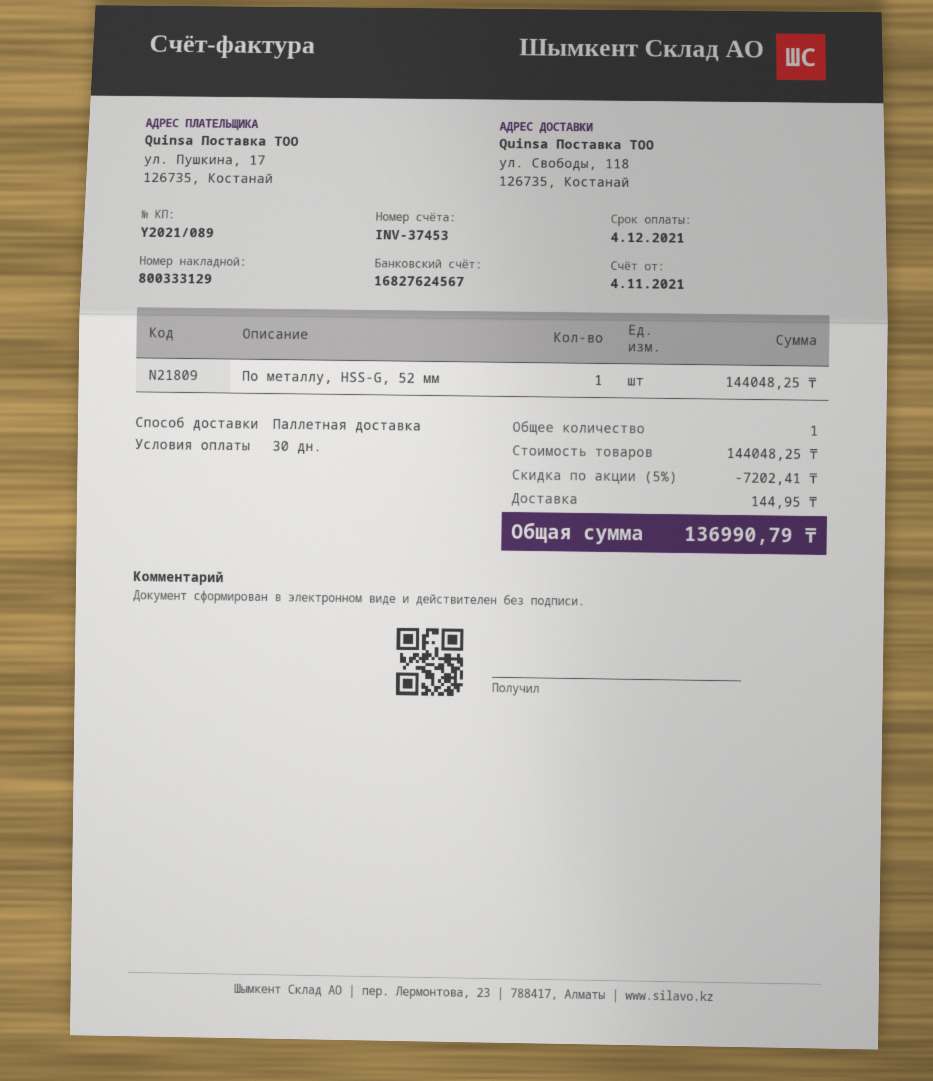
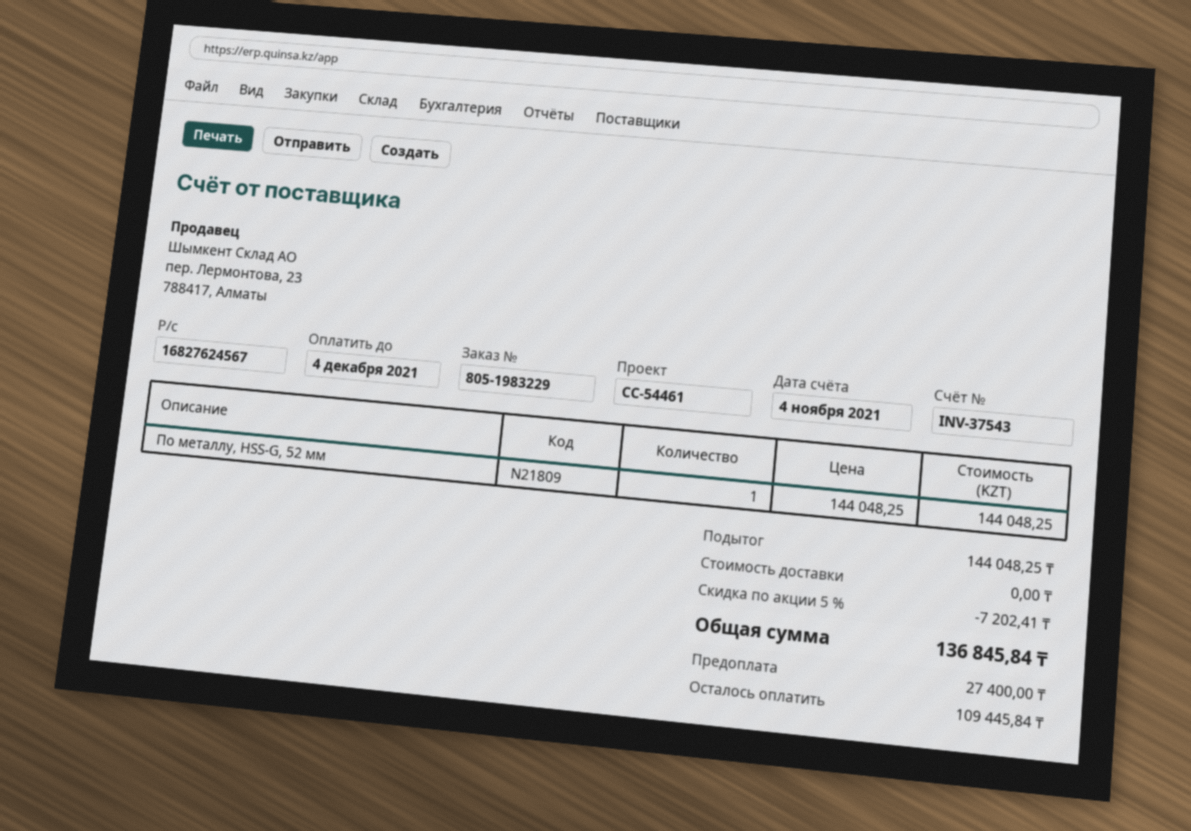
invoice number: INV-37453 -> INV-37543
shipping: 144.95 -> 0.00
total: 136990.79 -> 136845.84

